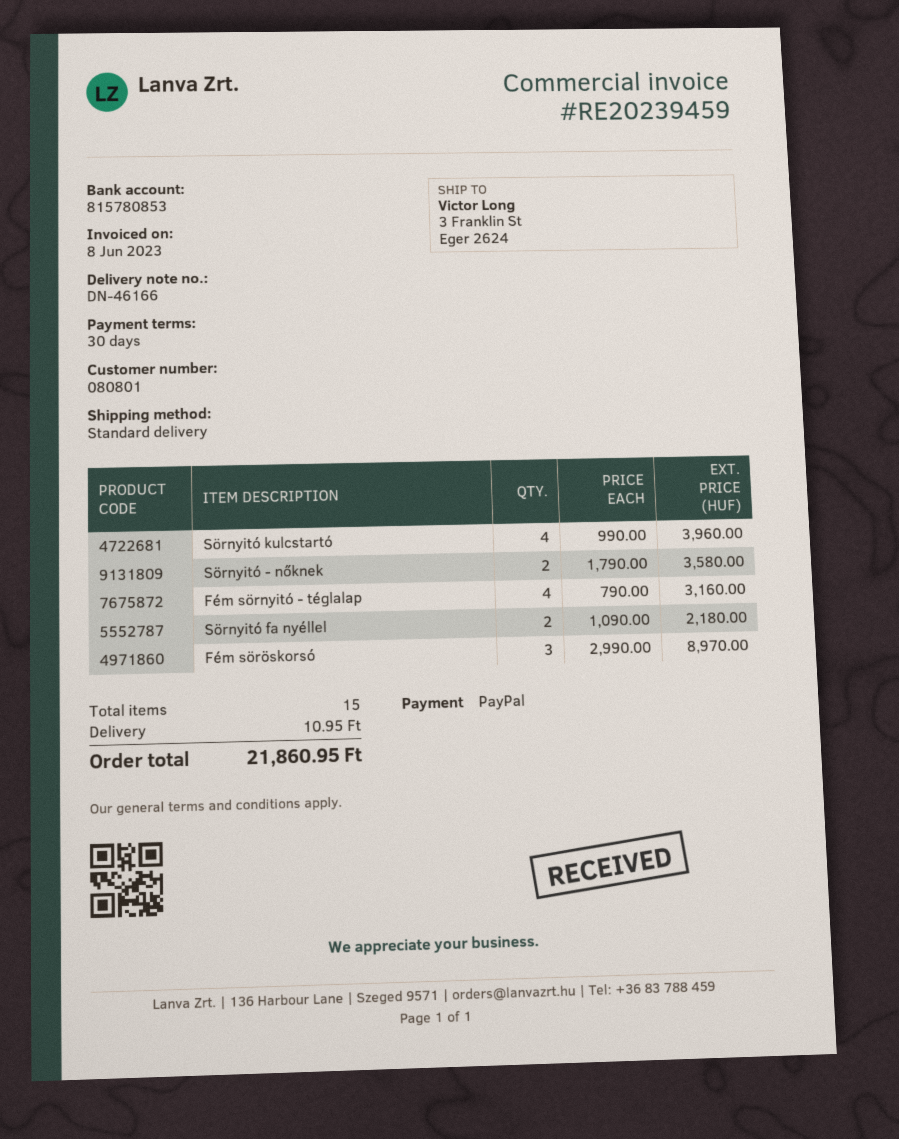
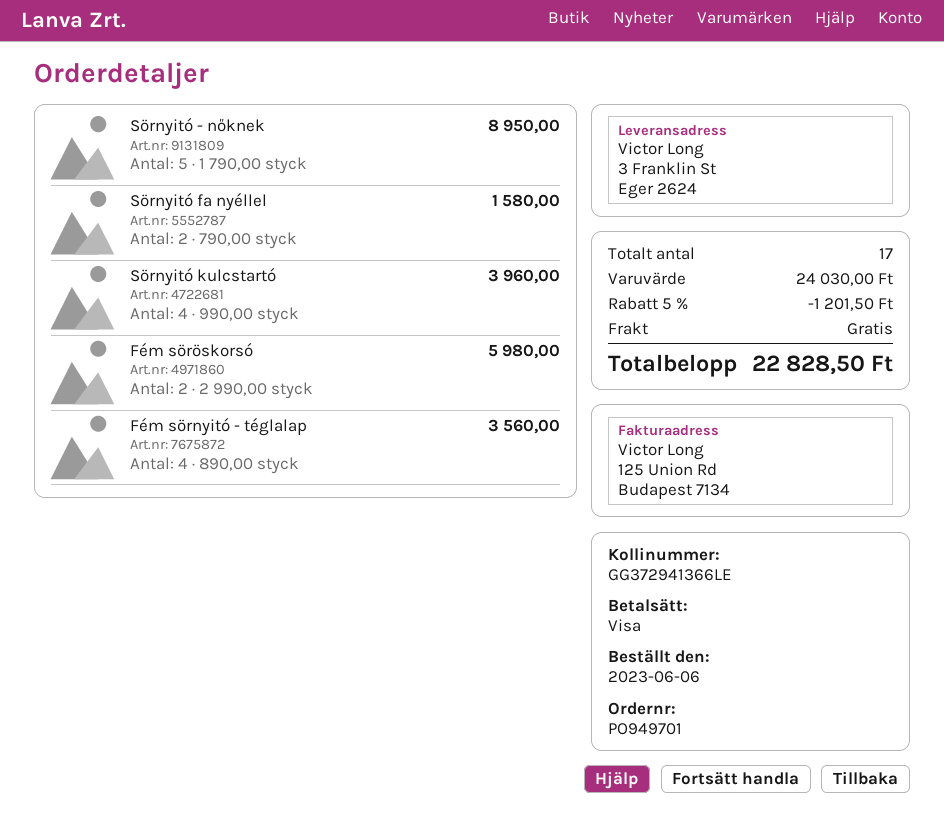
payment method: PayPal -> Visa
Sörnyitó - nőknek: 2 x 1790.00 = 3580.00 -> 5 x 1790.00 = 8950.00
Fém sörnyitó - téglalap: 4 x 790.00 = 3160.00 -> 4 x 890.00 = 3560.00
Sörnyitó fa nyéllel: 2 x 1090.00 = 2180.00 -> 2 x 790.00 = 1580.00
Fém söröskorsó: 3 x 2990.00 = 8970.00 -> 2 x 2990.00 = 5980.00
total quantity: 15 -> 17
discount: none -> 5% = 1201.50
shipping: 10.95 -> 0.00
total: 21860.95 -> 22828.50

